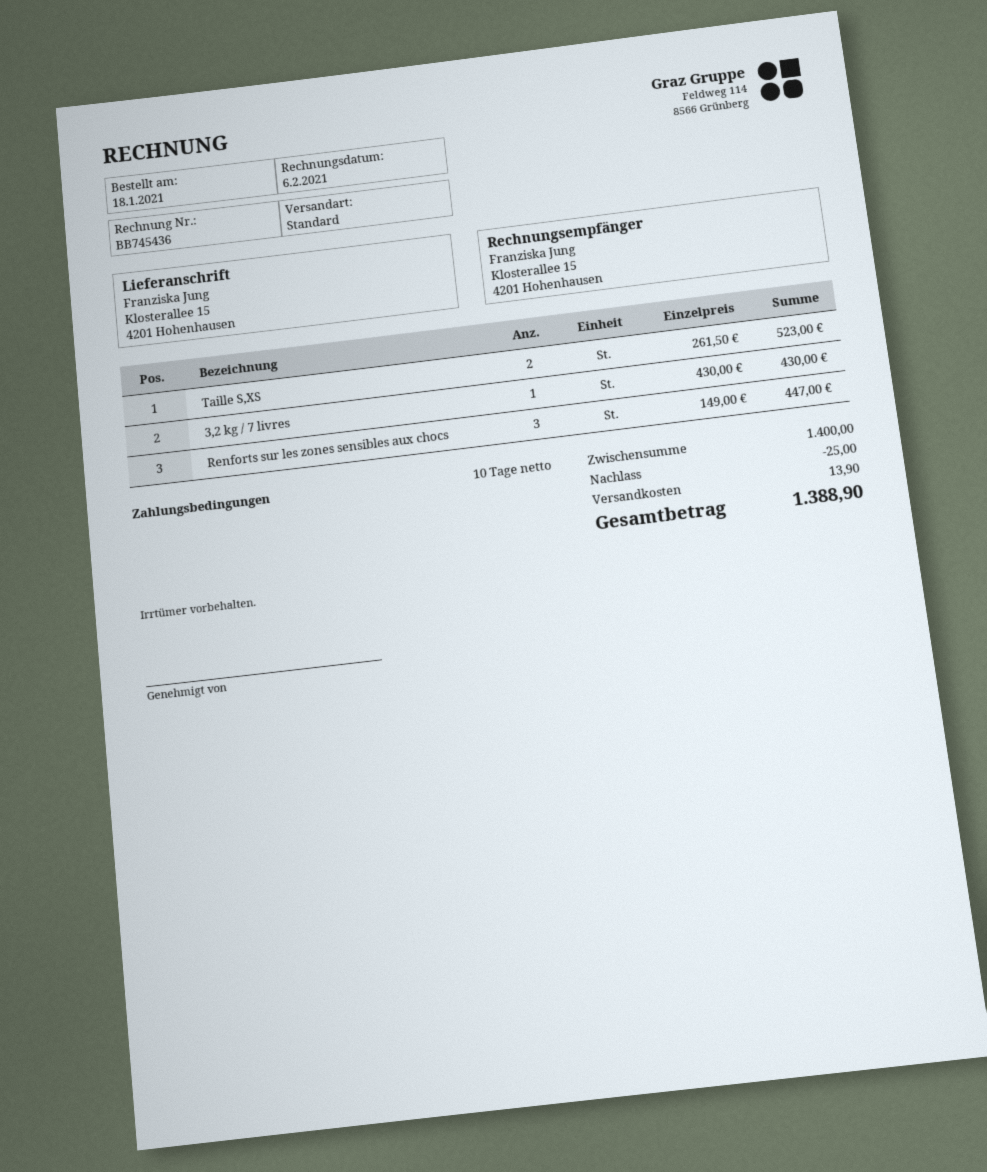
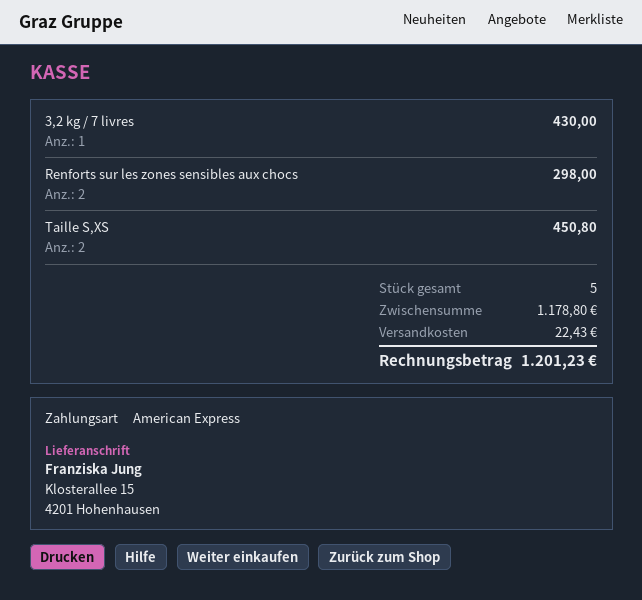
Taille S,XS: 2 for 523.00 -> 2 for 450.80
Renforts sur les zones sensibles aux chocs: 3 for 447.00 -> 2 for 298.00
subtotal: 1400.00 -> 1178.80
discount: 25.00 -> none
shipping: 13.90 -> 22.43
total: 1388.90 -> 1201.23

